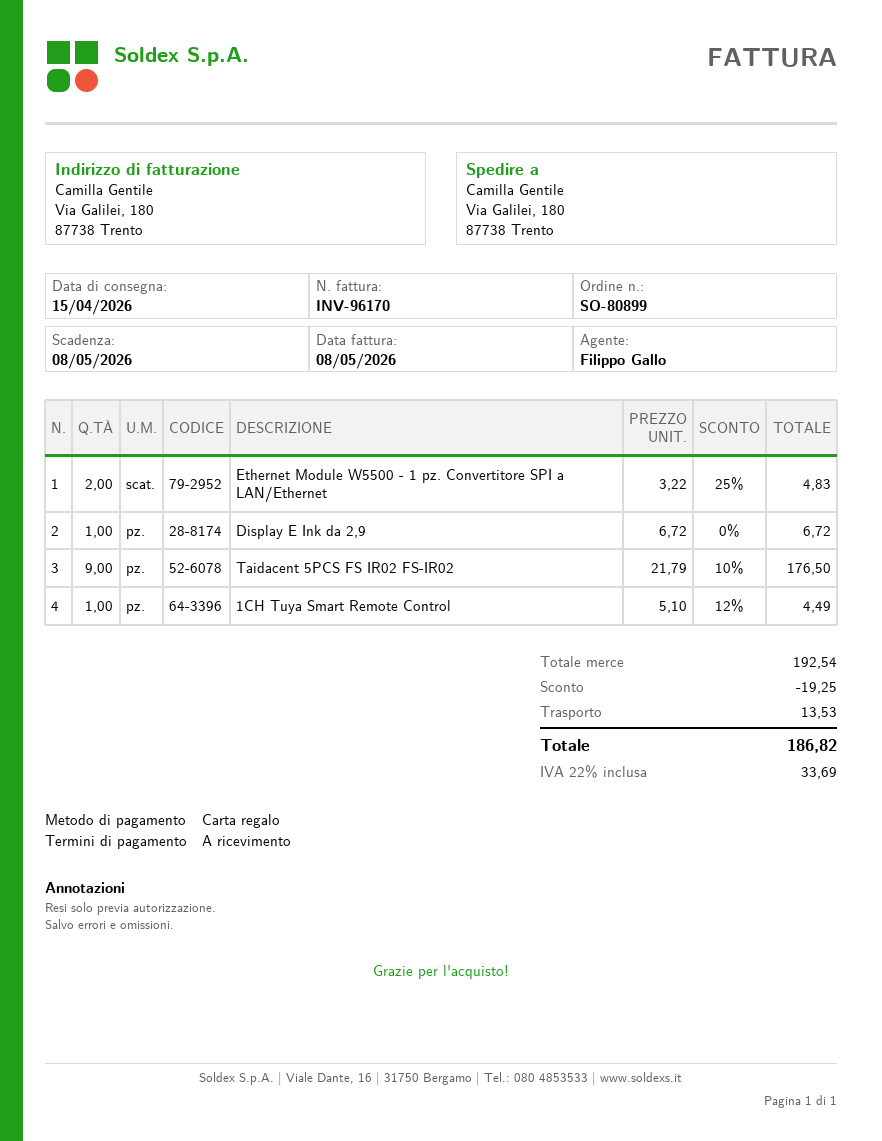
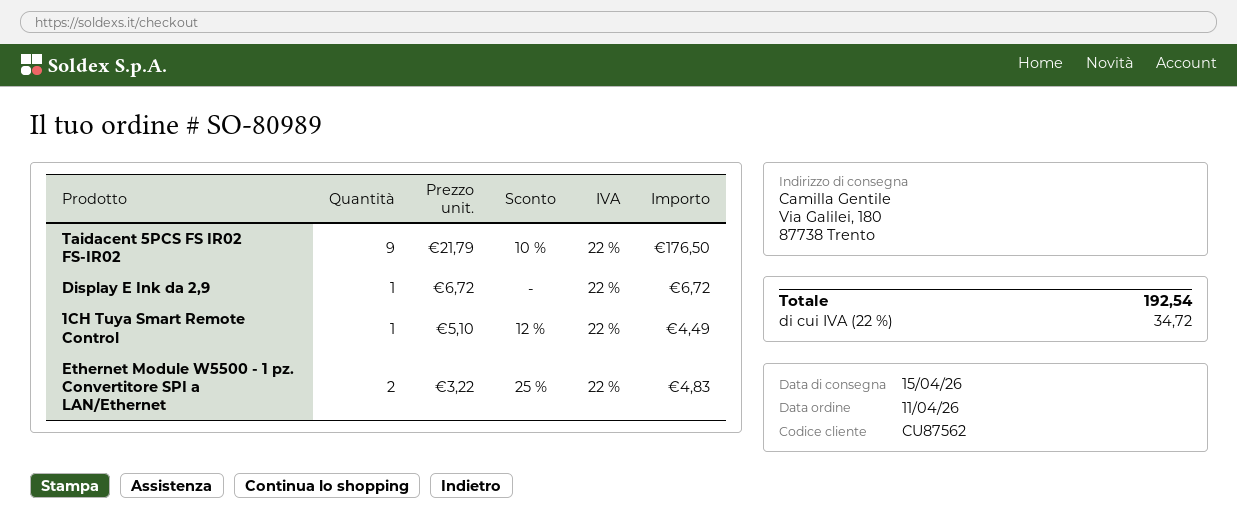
order number: SO-80899 -> SO-80989
discount: 19.25 -> none
shipping: 13.53 -> none
tax: 22% = 33.69 -> 22% = 34.72
total: 186.82 -> 192.54

